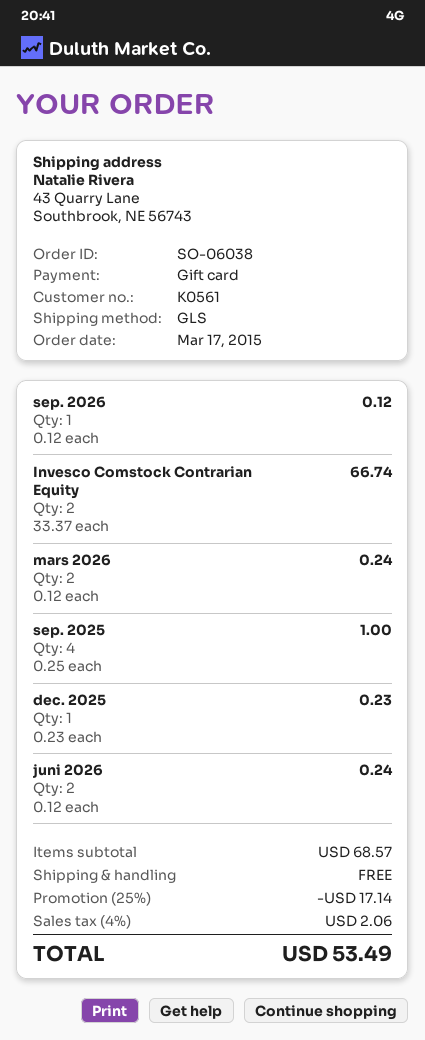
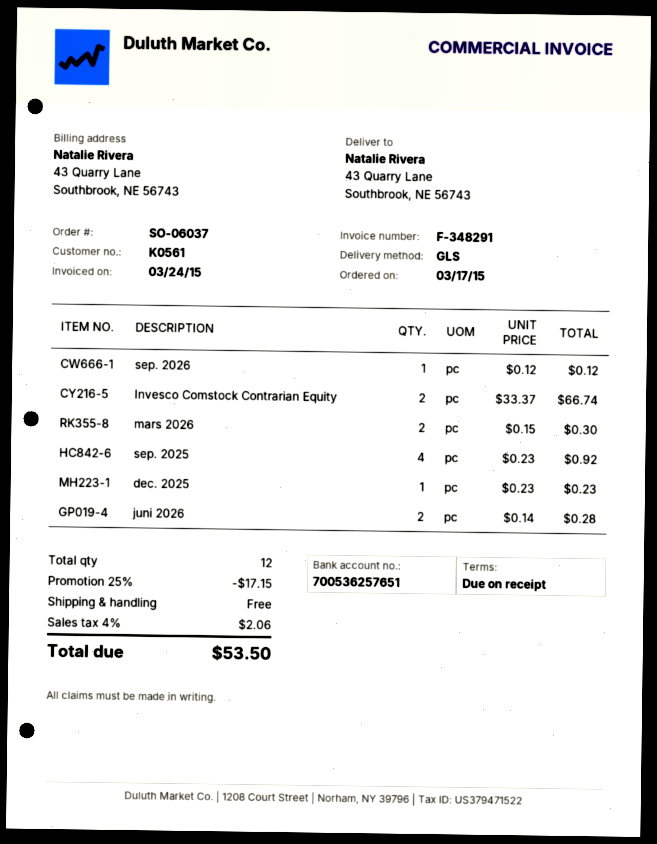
order number: SO-06038 -> SO-06037
mars 2026: 2 x 0.12 = 0.24 -> 2 x 0.15 = 0.30
sep. 2025: 4 x 0.25 = 1.00 -> 4 x 0.23 = 0.92
juni 2026: 2 x 0.12 = 0.24 -> 2 x 0.14 = 0.28
discount: 25% = 17.14 -> 25% = 17.15
total: 53.49 -> 53.50

